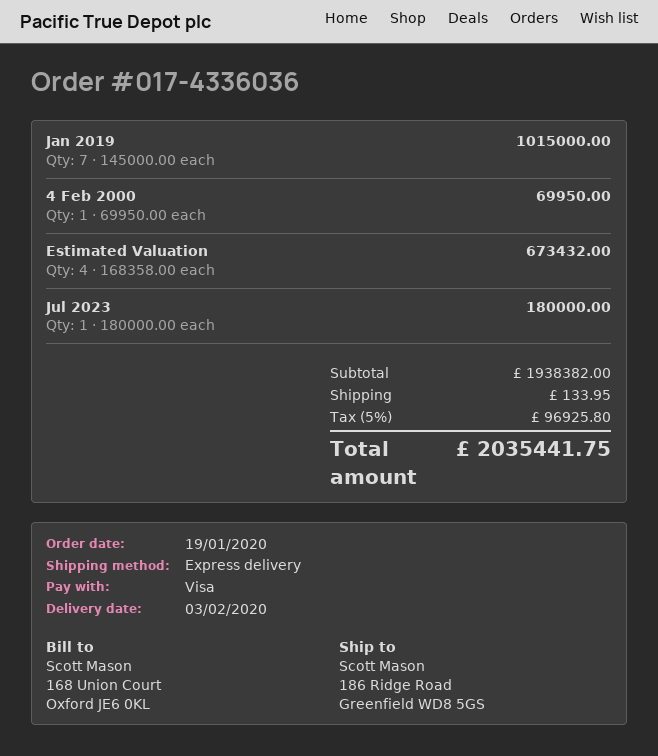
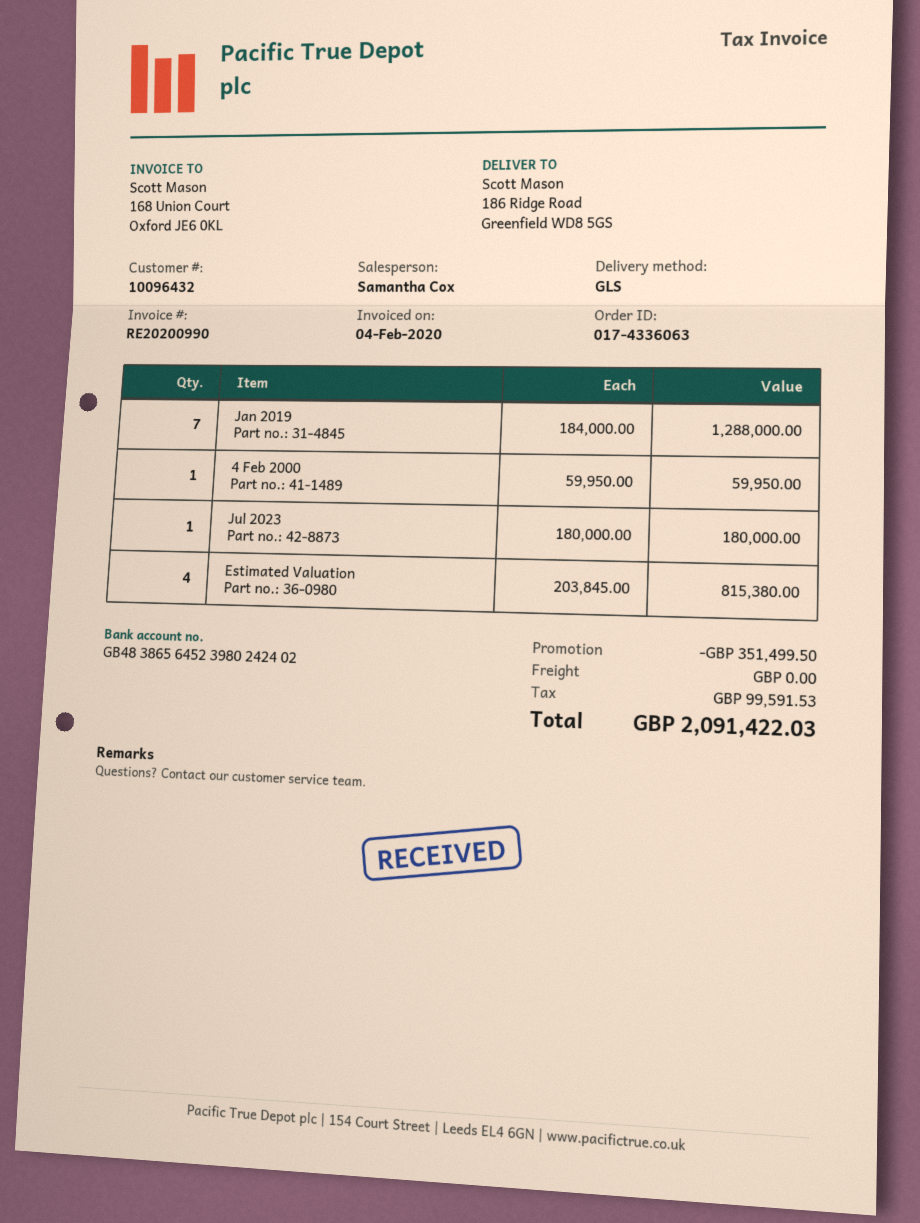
order number: 017-4336036 -> 017-4336063
shipping method: express -> GLS
Jan 2019: 7 x 145000.00 = 1015000.00 -> 7 x 184000.00 = 1288000.00
4 Feb 2000: 1 x 69950.00 = 69950.00 -> 1 x 59950.00 = 59950.00
Estimated Valuation: 4 x 168358.00 = 673432.00 -> 4 x 203845.00 = 815380.00
discount: none -> 351499.50
shipping: 133.95 -> 0.00
tax: 96925.80 -> 99591.53
total: 2035441.75 -> 2091422.03

